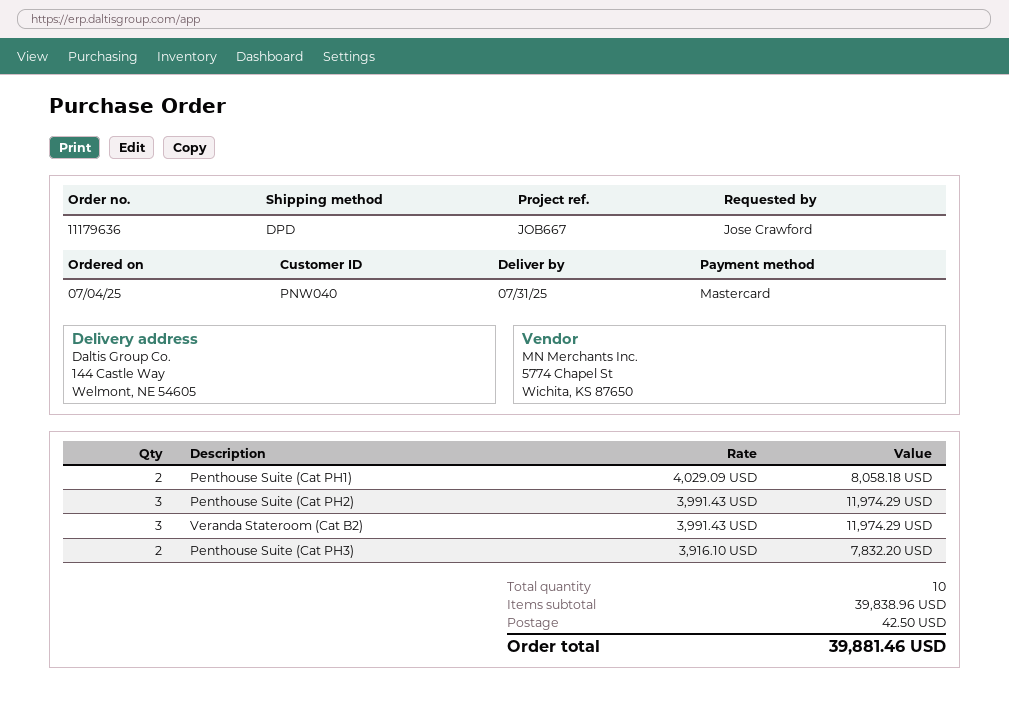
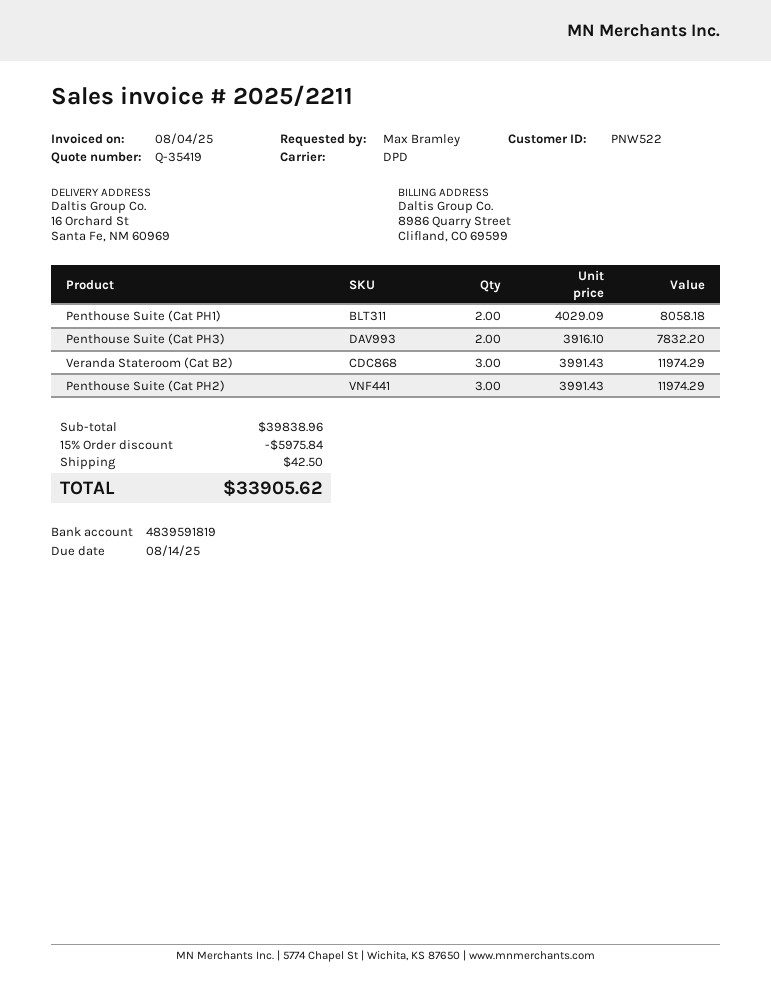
customer number: PNW040 -> PNW522
ordered by: Jose Crawford -> Max Bramley
ship to: 144 Castle Way, Welmont, NE 54605 -> 16 Orchard St, Santa Fe, NM 60969
discount: none -> 15% = 5975.84
total: 39881.46 -> 33905.62

